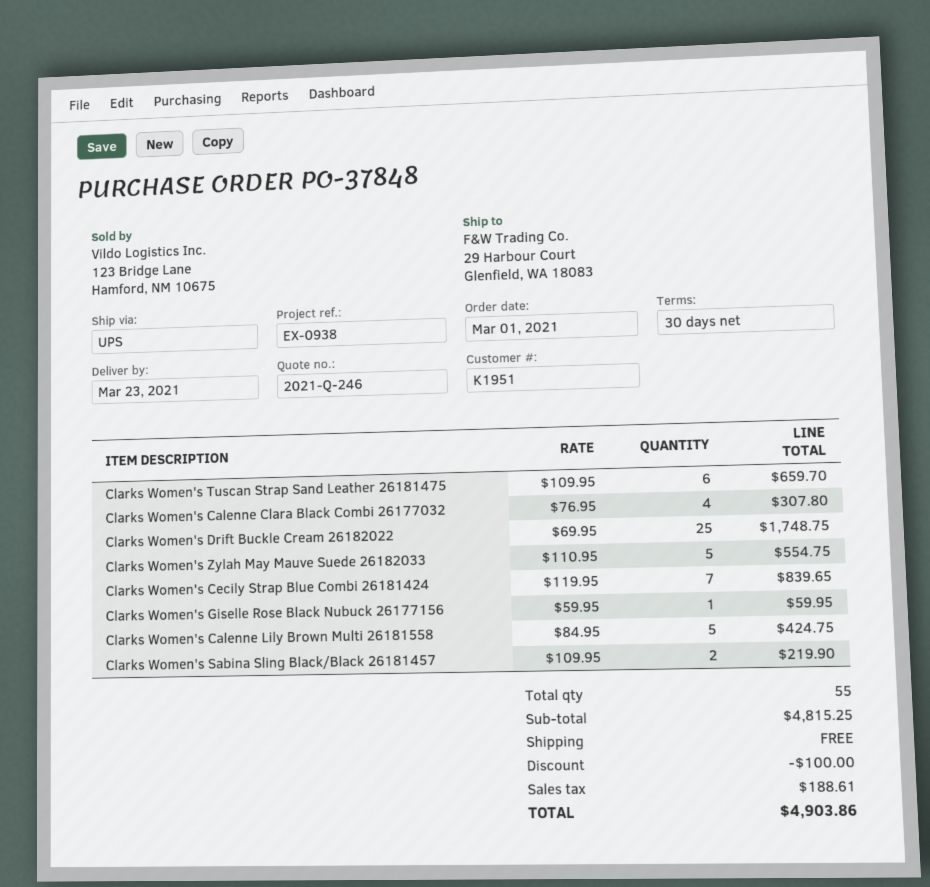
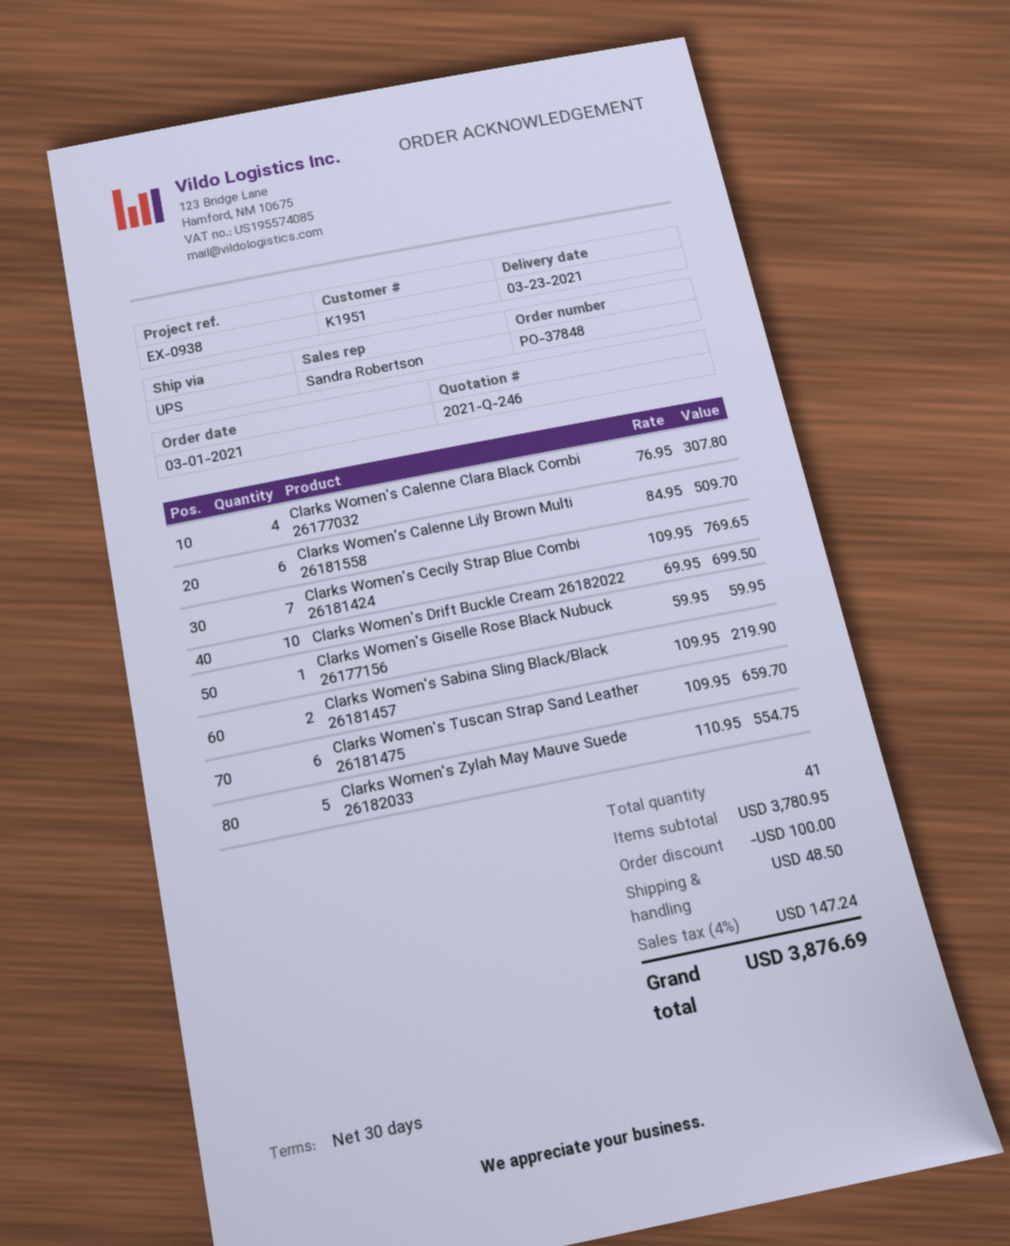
Clarks Women's Drift Buckle Cream 26182022: 25 x 69.95 = 1748.75 -> 10 x 69.95 = 699.50
Clarks Women's Cecily Strap Blue Combi 26181424: 7 x 119.95 = 839.65 -> 7 x 109.95 = 769.65
Clarks Women's Calenne Lily Brown Multi 26181558: 5 x 84.95 = 424.75 -> 6 x 84.95 = 509.70
total quantity: 55 -> 41
subtotal: 4815.25 -> 3780.95
shipping: 0.00 -> 48.50
tax: 188.61 -> 147.24
total: 4903.86 -> 3876.69

